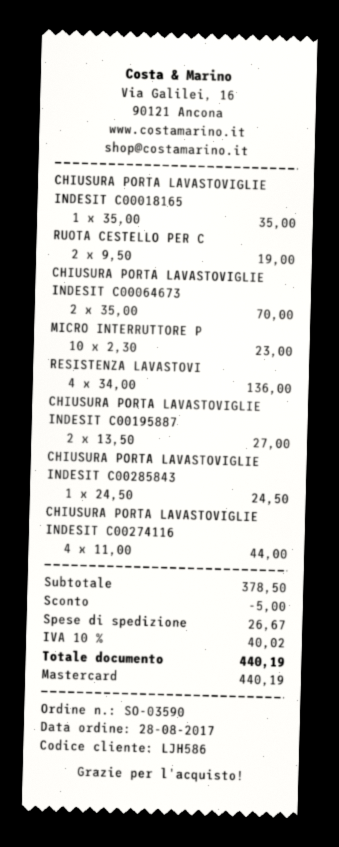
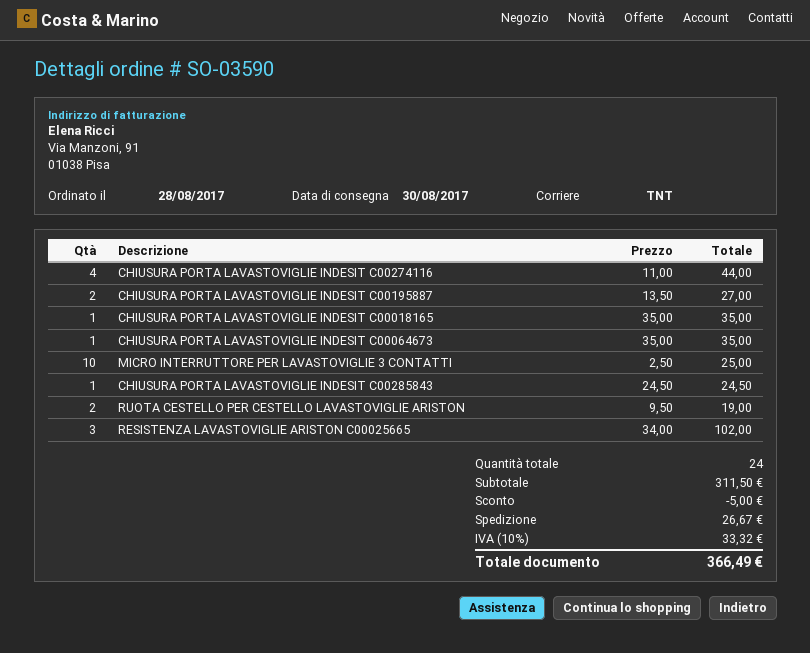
CHIUSURA PORTA LAVASTOVIGLIE INDESIT C00064673: 2 x 35.00 = 70.00 -> 1 x 35.00 = 35.00
MICRO INTERRUTTORE P: 10 x 2.30 = 23.00 -> 10 x 2.50 = 25.00
RESISTENZA LAVASTOVI: 4 x 34.00 = 136.00 -> 3 x 34.00 = 102.00
subtotal: 378.50 -> 311.50
tax: 10% = 40.02 -> 10% = 33.32
total: 440.19 -> 366.49

